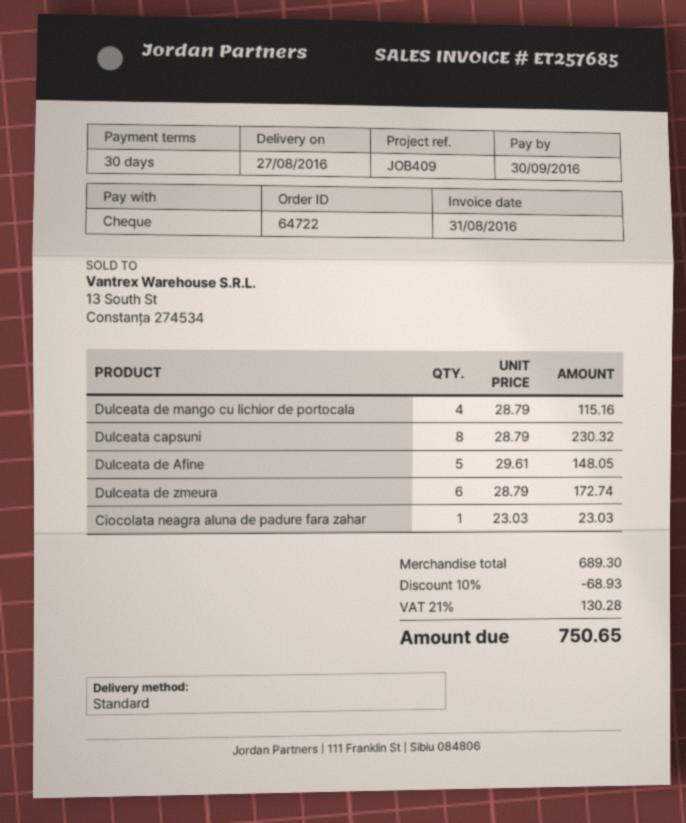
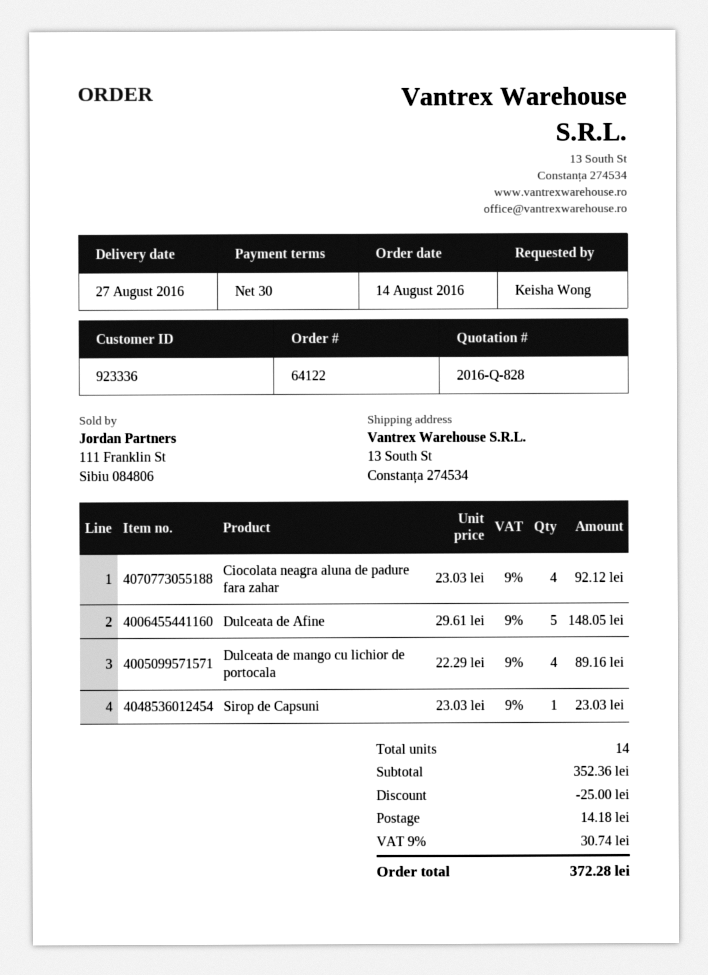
order number: 64722 -> 64122
Dulceata de mango cu lichior de portocala: 4 x 28.79 = 115.16 -> 4 x 22.29 = 89.16
Dulceata capsuni: 8 x 28.79 = 230.32 -> none
Dulceata de zmeura: 6 x 28.79 = 172.74 -> none
Ciocolata neagra aluna de padure fara zahar: 1 x 23.03 = 23.03 -> 4 x 23.03 = 92.12
Sirop de Capsuni: none -> 1 x 23.03 = 23.03
subtotal: 689.30 -> 352.36
discount: 68.93 -> 25.00
shipping: none -> 14.18
tax: 21% = 130.28 -> 9% = 30.74
total: 750.65 -> 372.28

